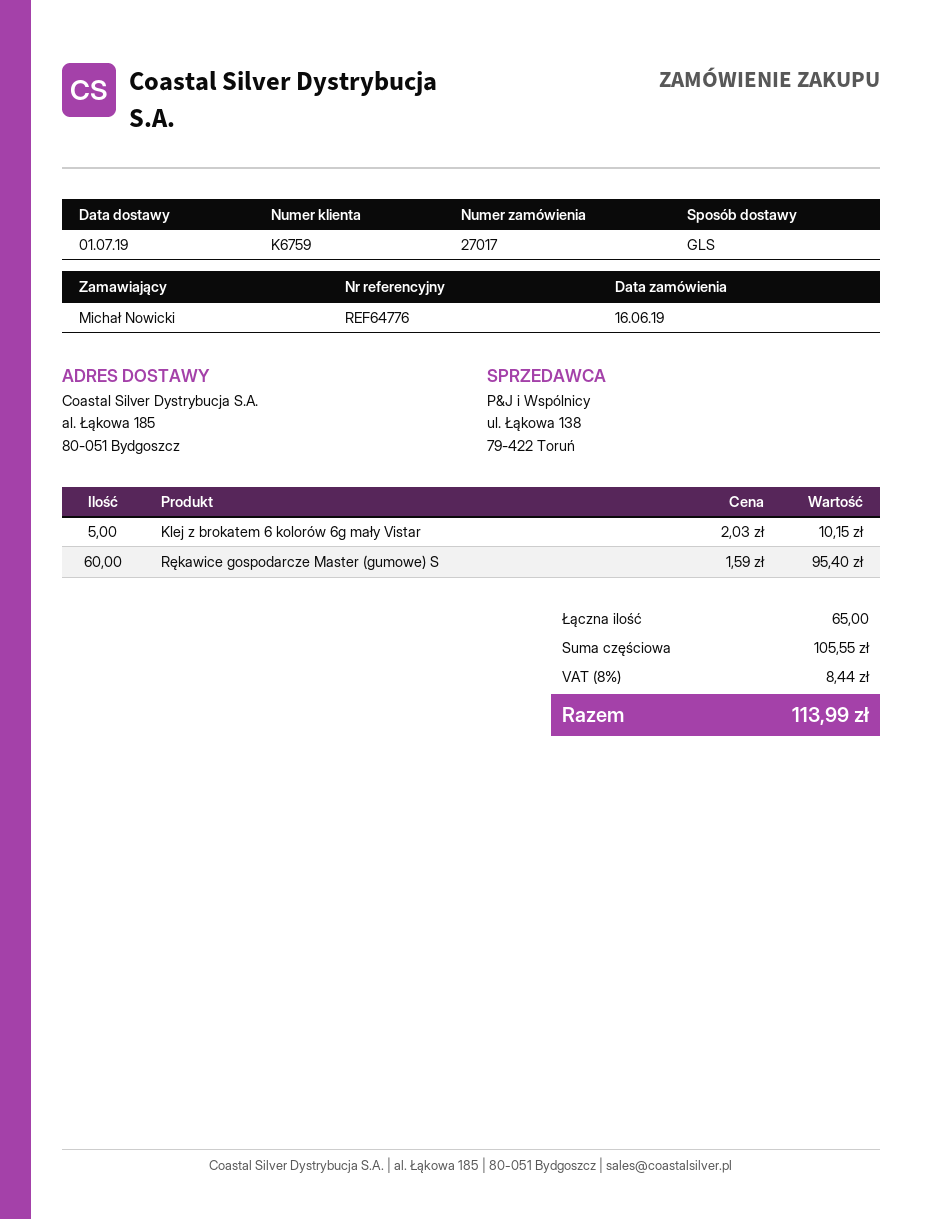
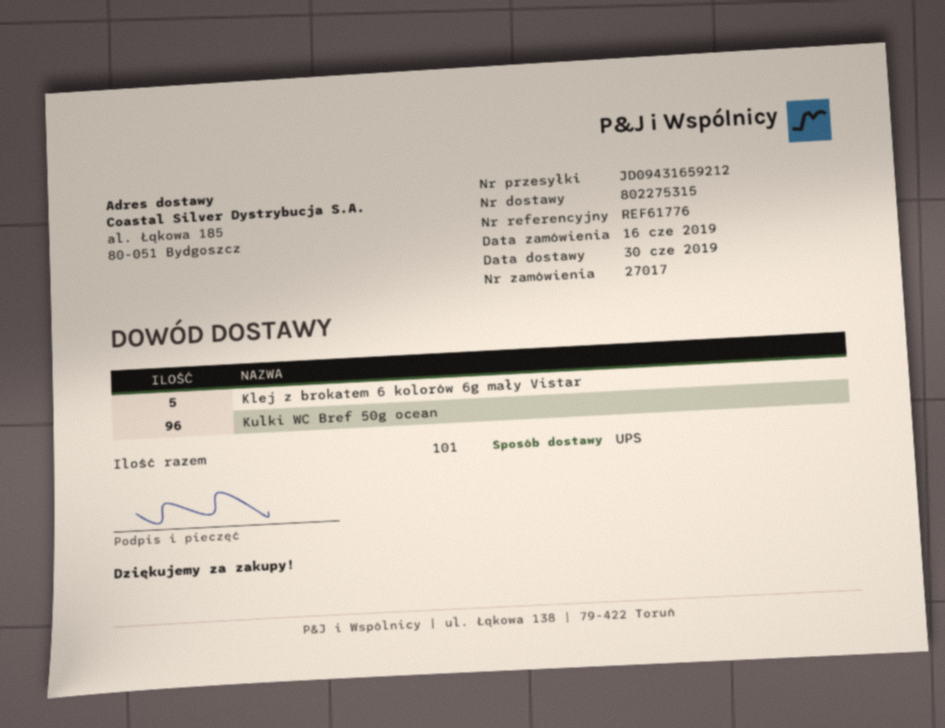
delivery date: 2019-07-01 -> 2019-06-30
reference: REF64776 -> REF61776
shipping method: GLS -> UPS
Rękawice gospodarcze Master (gumowe) S: 60 -> none
Kulki WC Bref 50g ocean: none -> 96
total quantity: 65 -> 101

